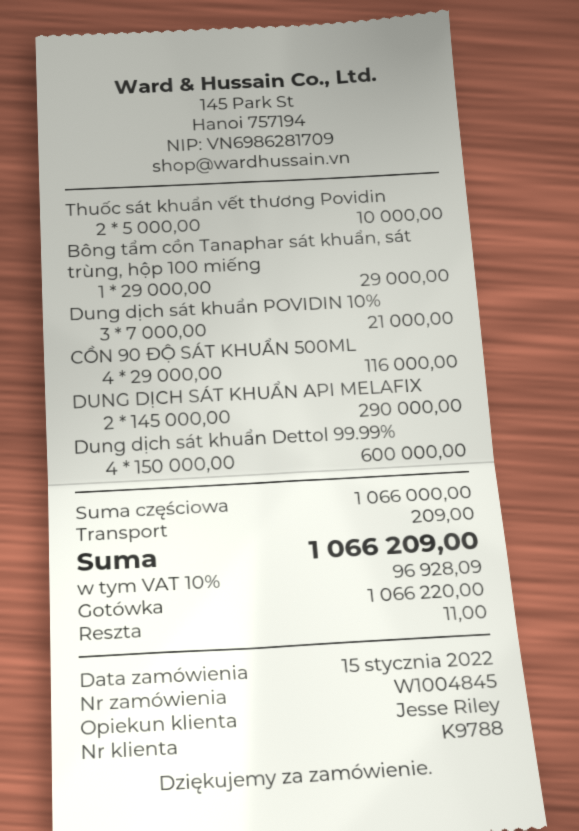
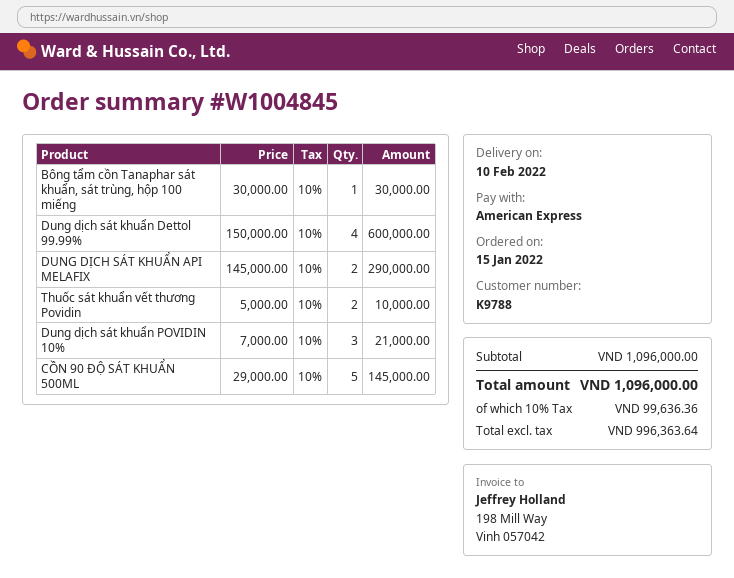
payment method: cash -> American Express
Bông tẩm cồn Tanaphar sát khuẩn, sát trùng, hộp 100 miếng: 1 x 29000.00 = 29000.00 -> 1 x 30000.00 = 30000.00
CỒN 90 ĐỘ SÁT KHUẨN 500ML: 4 x 29000.00 = 116000.00 -> 5 x 29000.00 = 145000.00
subtotal: 1066000.00 -> 1096000.00
shipping: 209.00 -> none
tax: 10% = 96928.09 -> 10% = 99636.36
total: 1066209.00 -> 1096000.00

